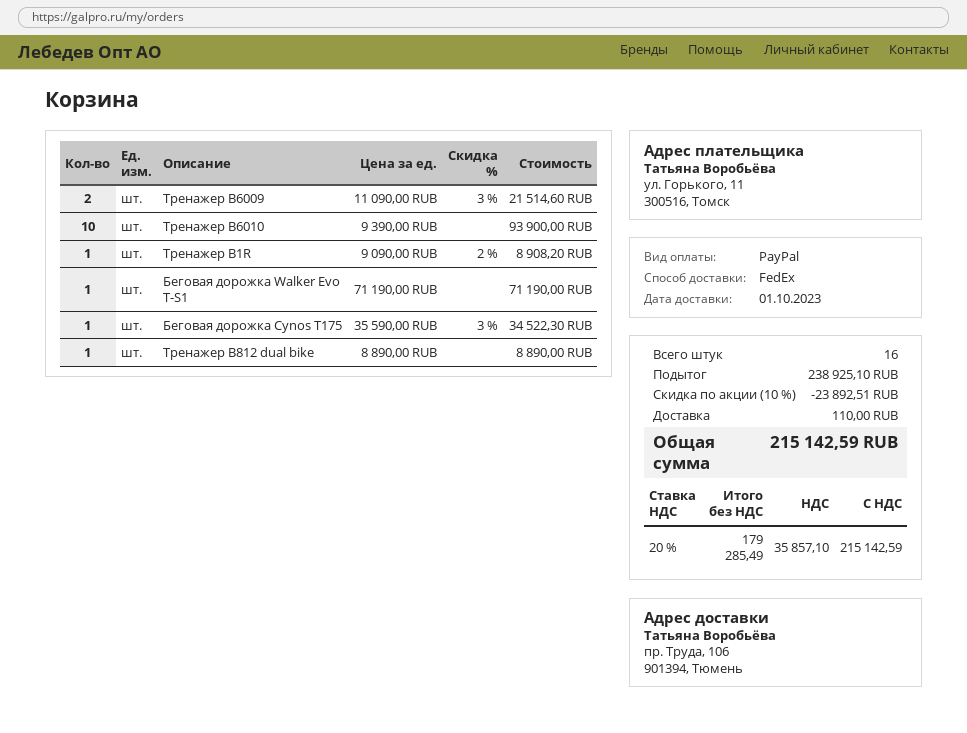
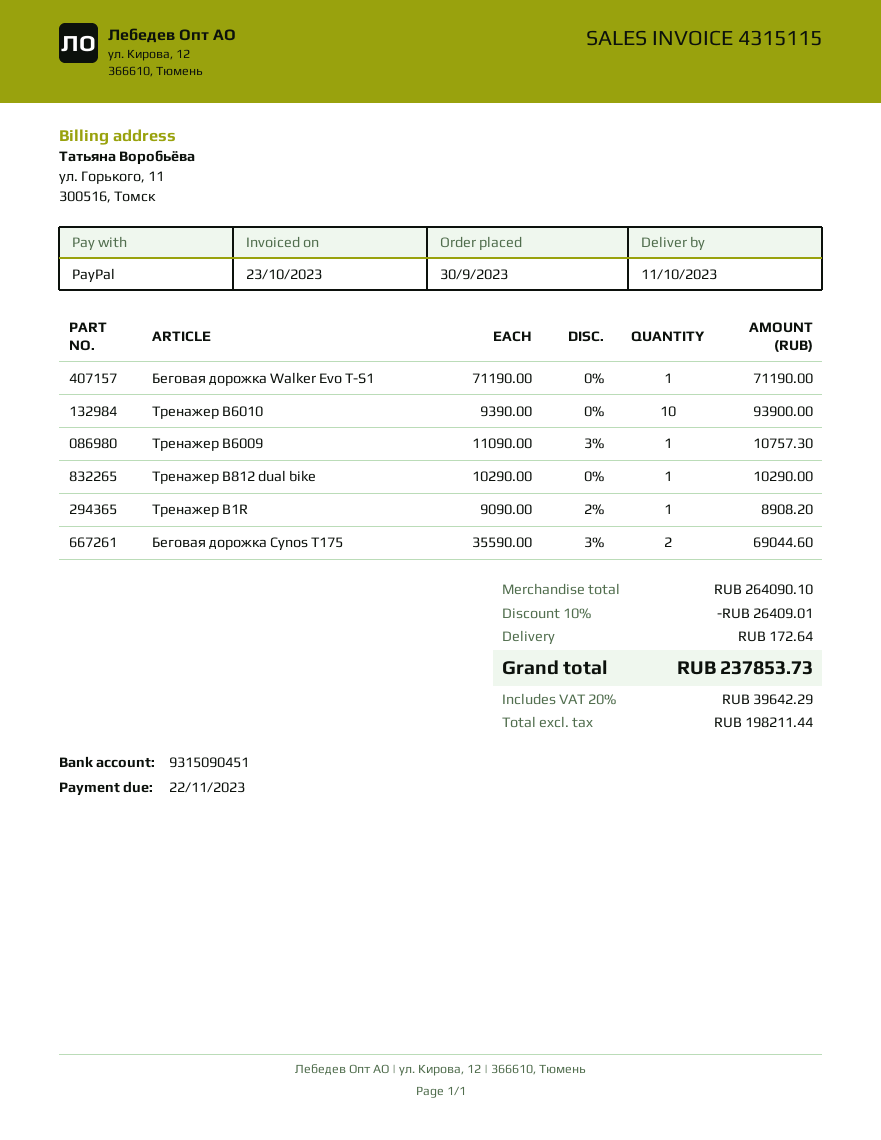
delivery date: 2023-10-01 -> 2023-10-11
Тренажер B6009: 2 x 11090.00 - 3% = 21514.60 -> 1 x 11090.00 - 3% = 10757.30
Беговая дорожка Cynos T175: 1 x 35590.00 - 3% = 34522.30 -> 2 x 35590.00 - 3% = 69044.60
Тренажер B812 dual bike: 1 x 8890.00 = 8890.00 -> 1 x 10290.00 = 10290.00
subtotal: 238925.10 -> 264090.10
discount: 10% = 23892.51 -> 10% = 26409.01
shipping: 110.00 -> 172.64
net: 179285.49 -> 198211.44
tax: 20% = 35857.10 -> 20% = 39642.29
total: 215142.59 -> 237853.73

